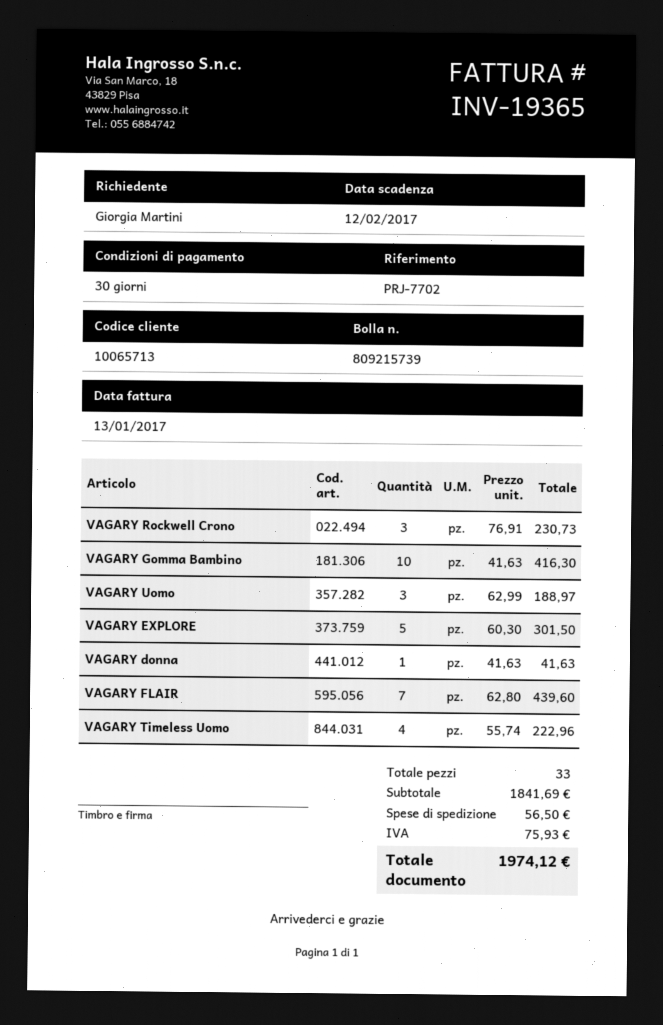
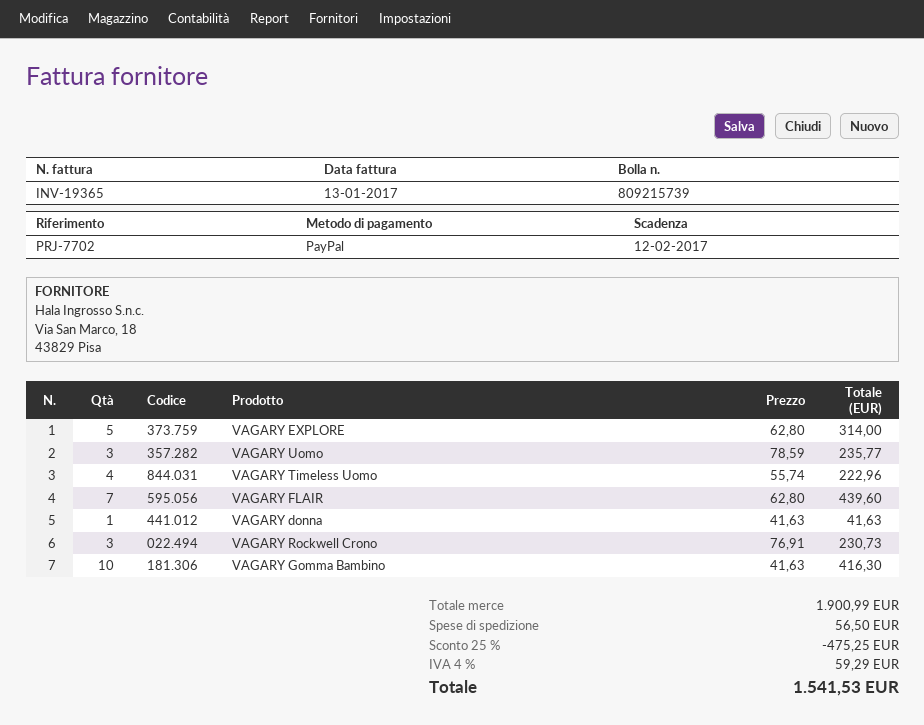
VAGARY Uomo: 3 x 62.99 = 188.97 -> 3 x 78.59 = 235.77
VAGARY EXPLORE: 5 x 60.30 = 301.50 -> 5 x 62.80 = 314.00
subtotal: 1841.69 -> 1900.99
discount: none -> 25% = 475.25
tax: 75.93 -> 59.29
total: 1974.12 -> 1541.53

